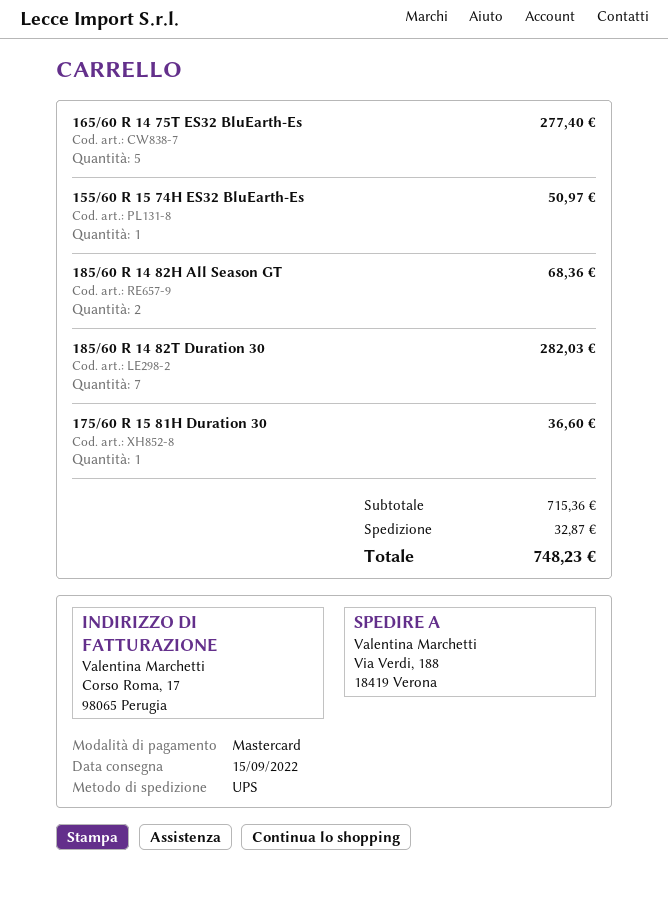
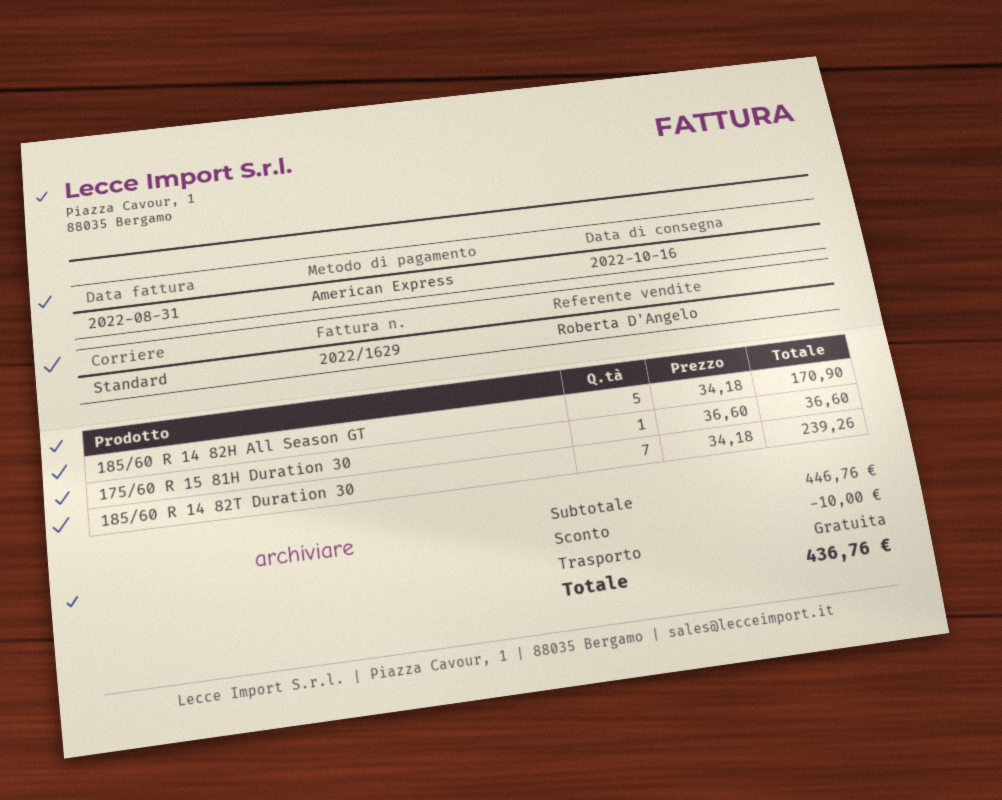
delivery date: 2022-09-15 -> 2022-10-16
payment method: Mastercard -> American Express
shipping method: UPS -> standard
165/60 R 14 75T ES32 BluEarth-Es: 5 for 277.40 -> none
155/60 R 15 74H ES32 BluEarth-Es: 1 for 50.97 -> none
185/60 R 14 82H All Season GT: 2 for 68.36 -> 5 for 170.90
185/60 R 14 82T Duration 30: 7 for 282.03 -> 7 for 239.26
subtotal: 715.36 -> 446.76
discount: none -> 10.00
shipping: 32.87 -> 0.00
total: 748.23 -> 436.76

